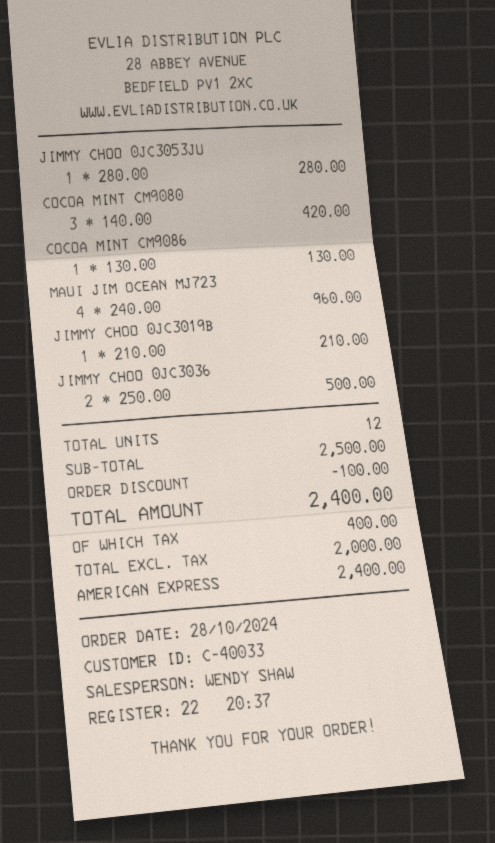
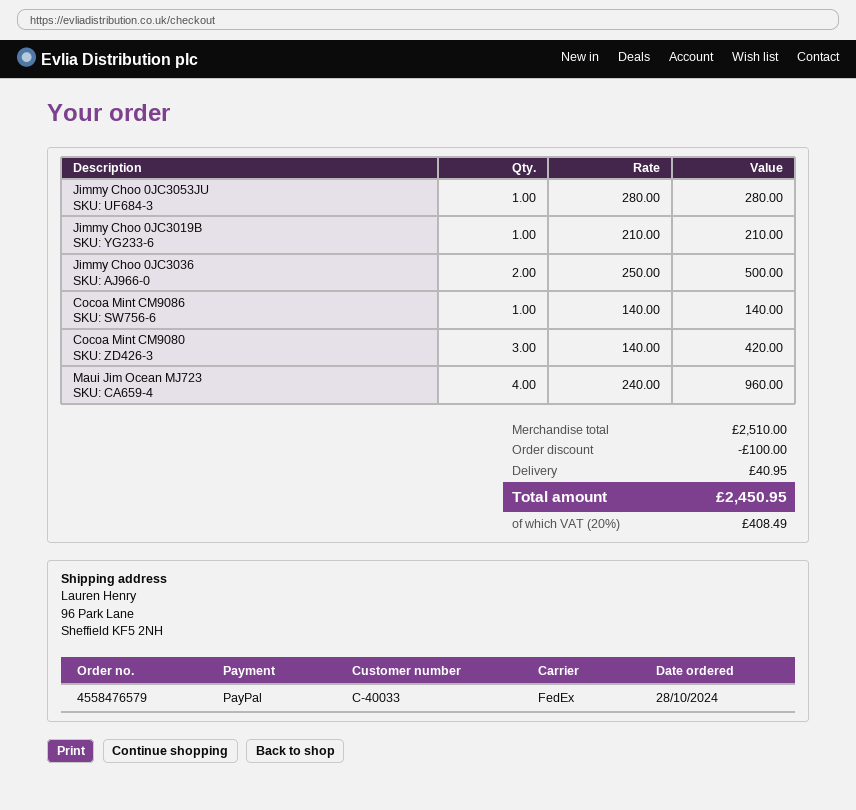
payment method: American Express -> PayPal
COCOA MINT CM9086: 1 x 130.00 = 130.00 -> 1 x 140.00 = 140.00
subtotal: 2500.00 -> 2510.00
shipping: none -> 40.95
tax: 400.00 -> 408.49
total: 2400.00 -> 2450.95

